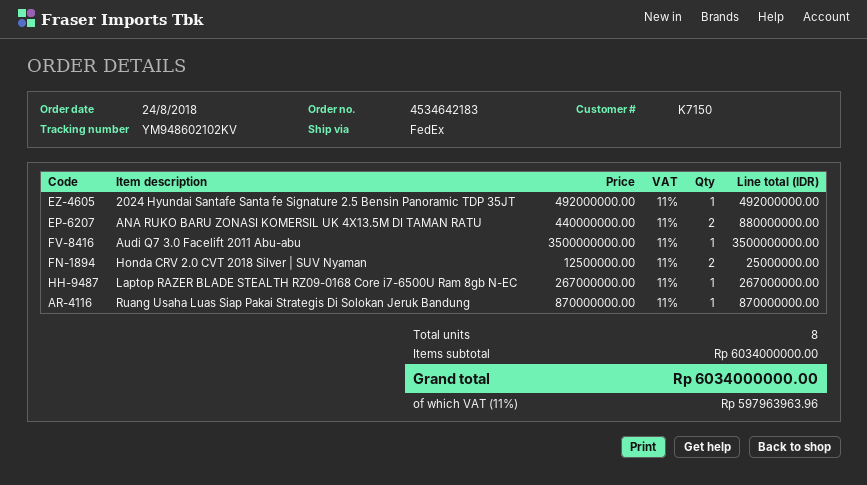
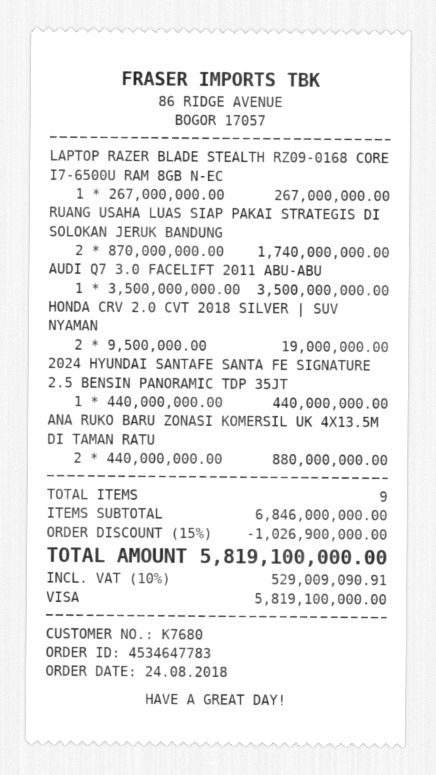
order number: 4534642183 -> 4534647783
customer number: K7150 -> K7680
2024 Hyundai Santafe Santa fe Signature 2.5 Bensin Panoramic TDP 35JT: 1 x 492000000.00 = 492000000.00 -> 1 x 440000000.00 = 440000000.00
Honda CRV 2.0 CVT 2018 Silver | SUV Nyaman: 2 x 12500000.00 = 25000000.00 -> 2 x 9500000.00 = 19000000.00
Ruang Usaha Luas Siap Pakai Strategis Di Solokan Jeruk Bandung: 1 x 870000000.00 = 870000000.00 -> 2 x 870000000.00 = 1740000000.00
total quantity: 8 -> 9
subtotal: 6034000000.00 -> 6846000000.00
discount: none -> 15% = 1026900000.00
tax: 11% = 597963963.96 -> 10% = 529009090.91
total: 6034000000.00 -> 5819100000.00

